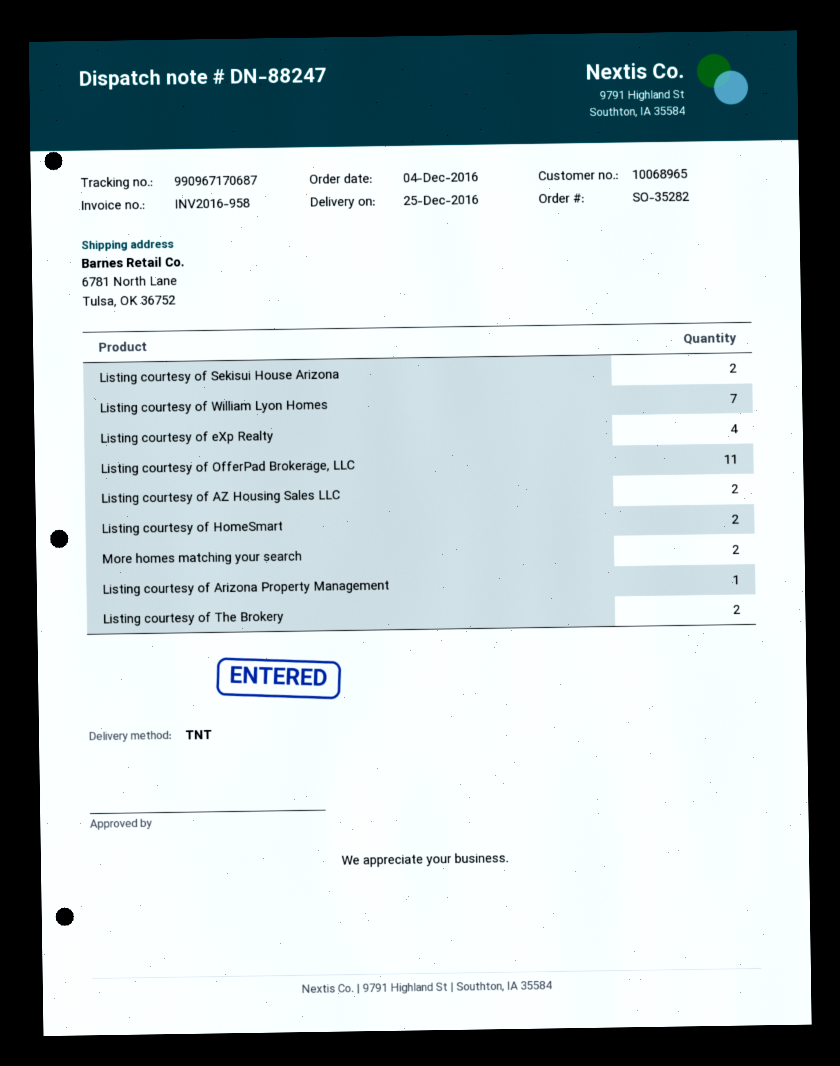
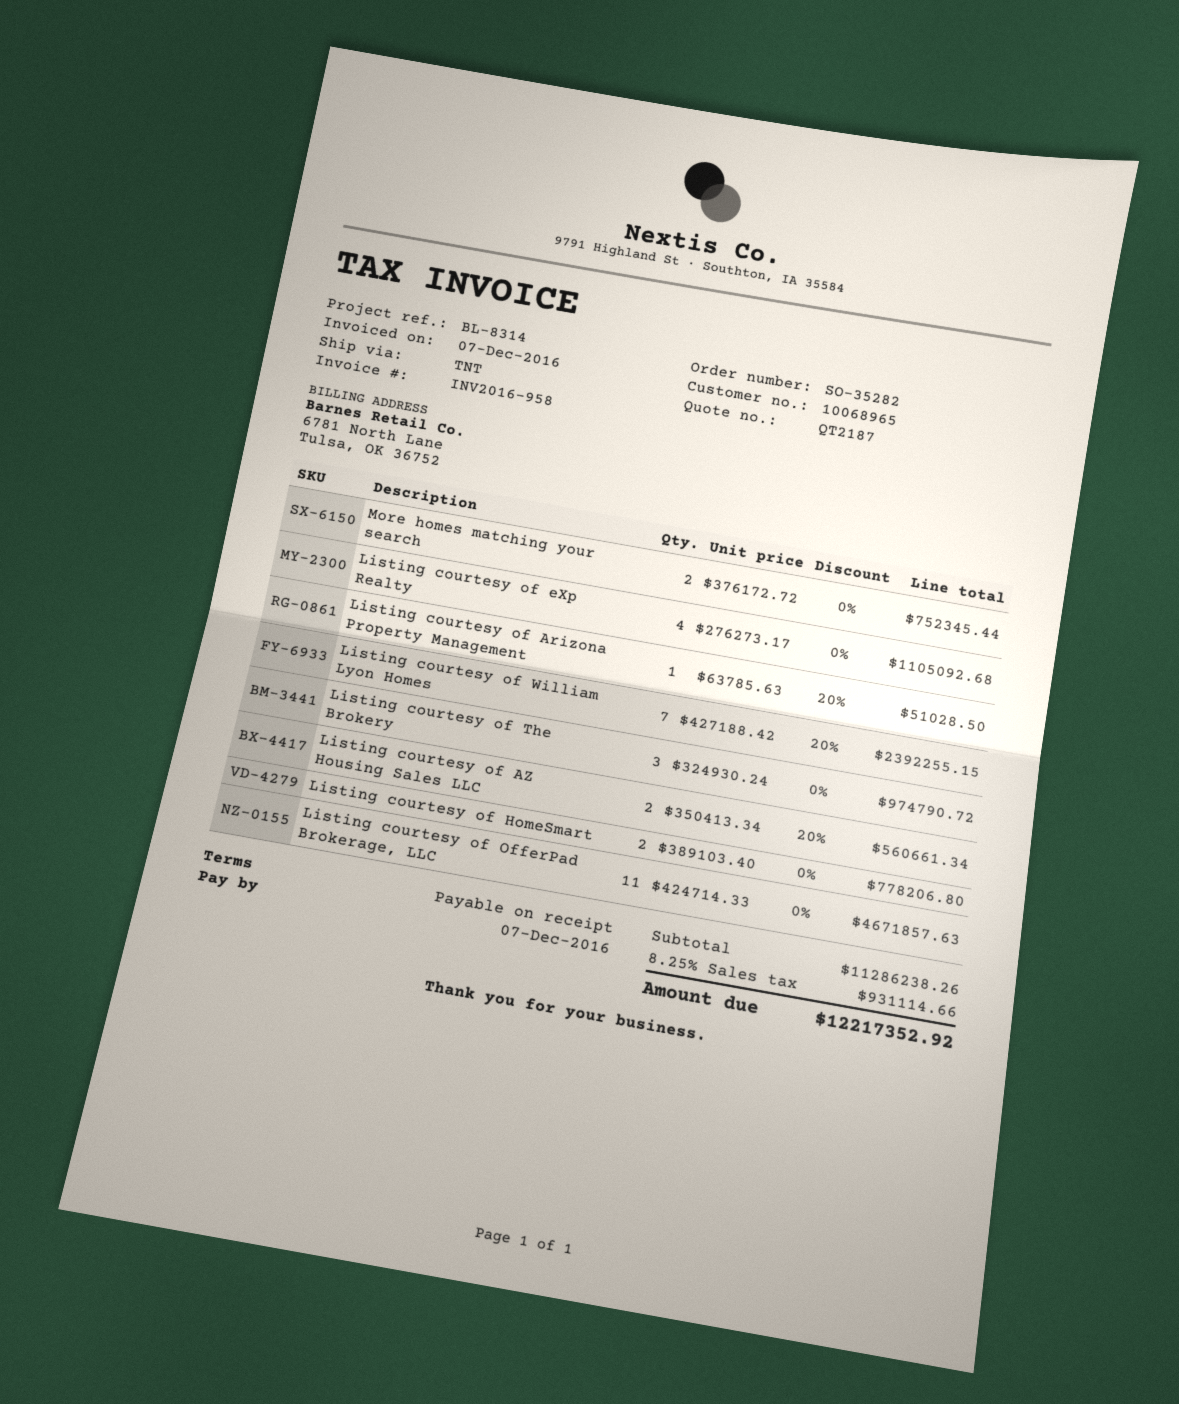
Listing courtesy of Sekisui House Arizona: 2 -> none
Listing courtesy of The Brokery: 2 -> 3

